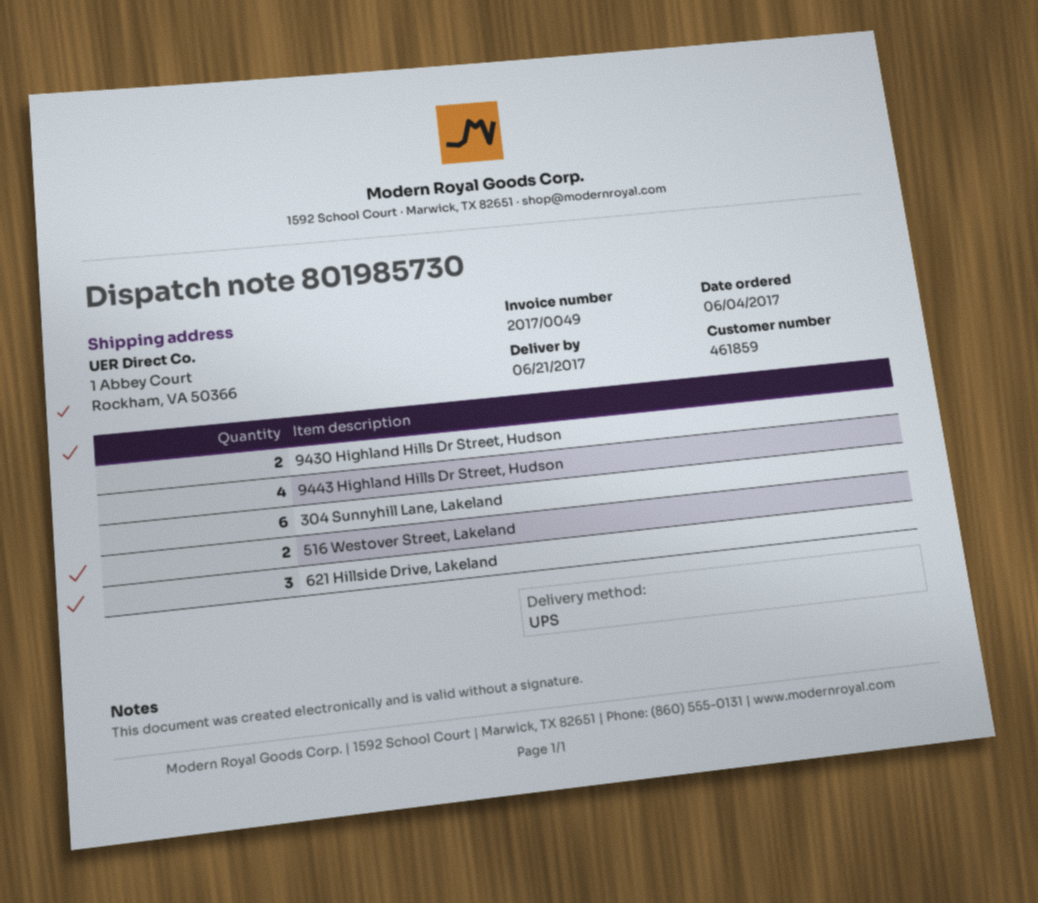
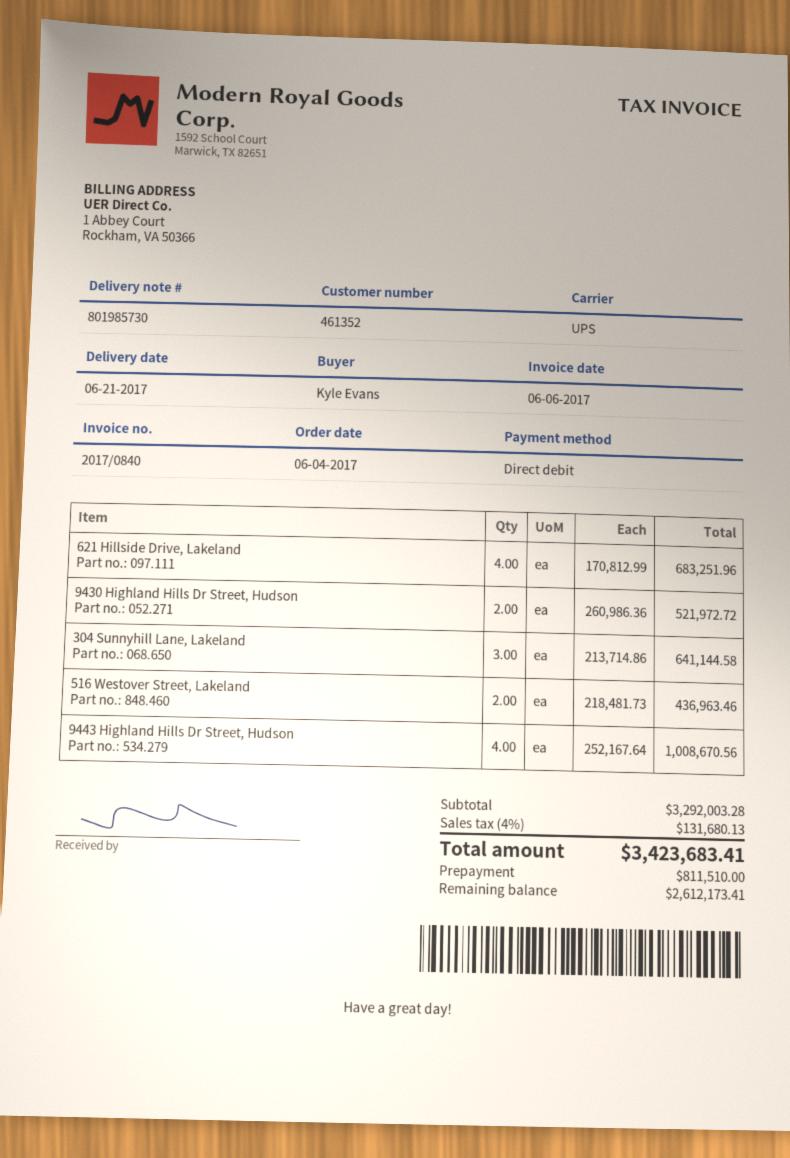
invoice number: 2017/0049 -> 2017/0840
customer number: 461859 -> 461352
304 Sunnyhill Lane, Lakeland: 6 -> 3
621 Hillside Drive, Lakeland: 3 -> 4

